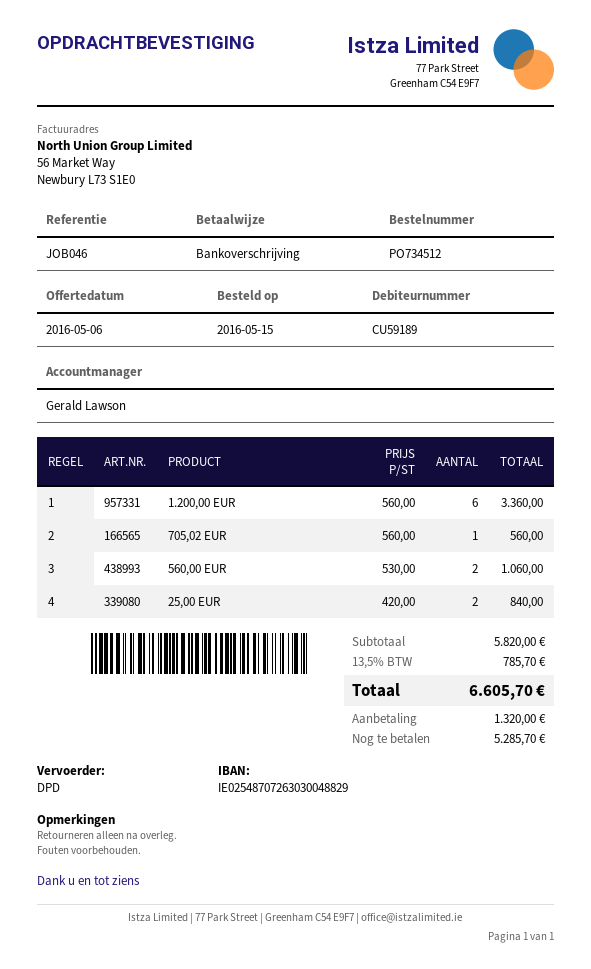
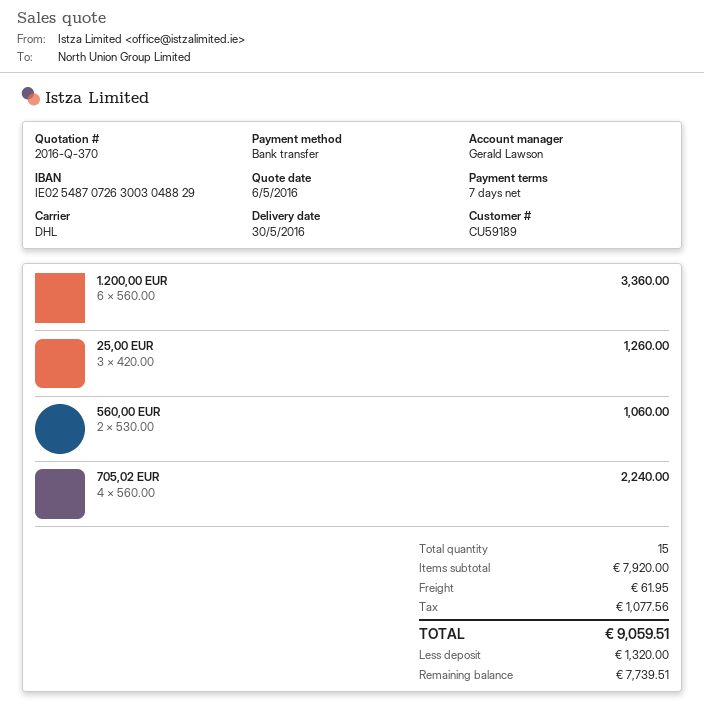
bank account: IE02548707263030048829 -> IE02548707263003048829
shipping method: DPD -> DHL
705,02 EUR: 1 x 560.00 = 560.00 -> 4 x 560.00 = 2240.00
25,00 EUR: 2 x 420.00 = 840.00 -> 3 x 420.00 = 1260.00
subtotal: 5820.00 -> 7920.00
shipping: none -> 61.95
tax: 785.70 -> 1077.56
total: 6605.70 -> 9059.51
balance: 5285.70 -> 7739.51

